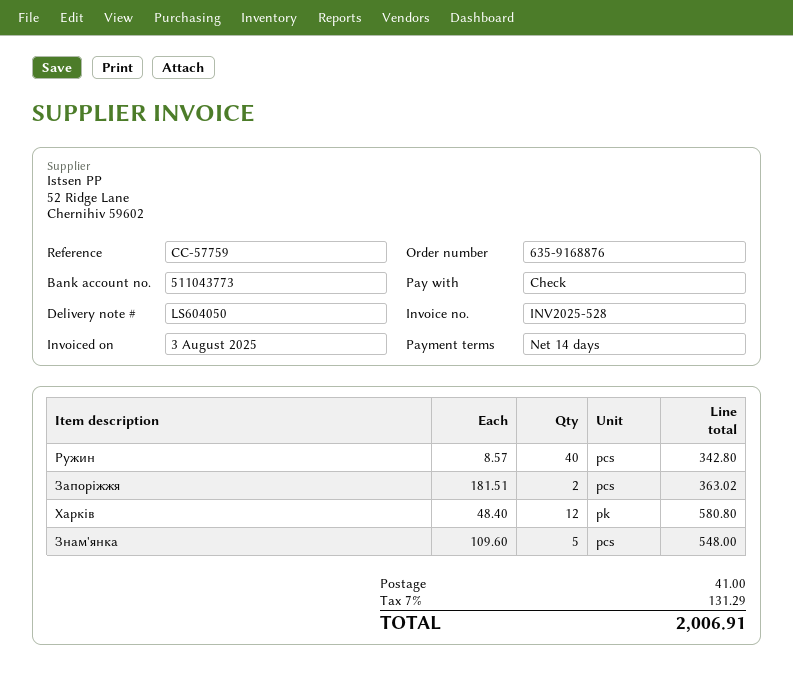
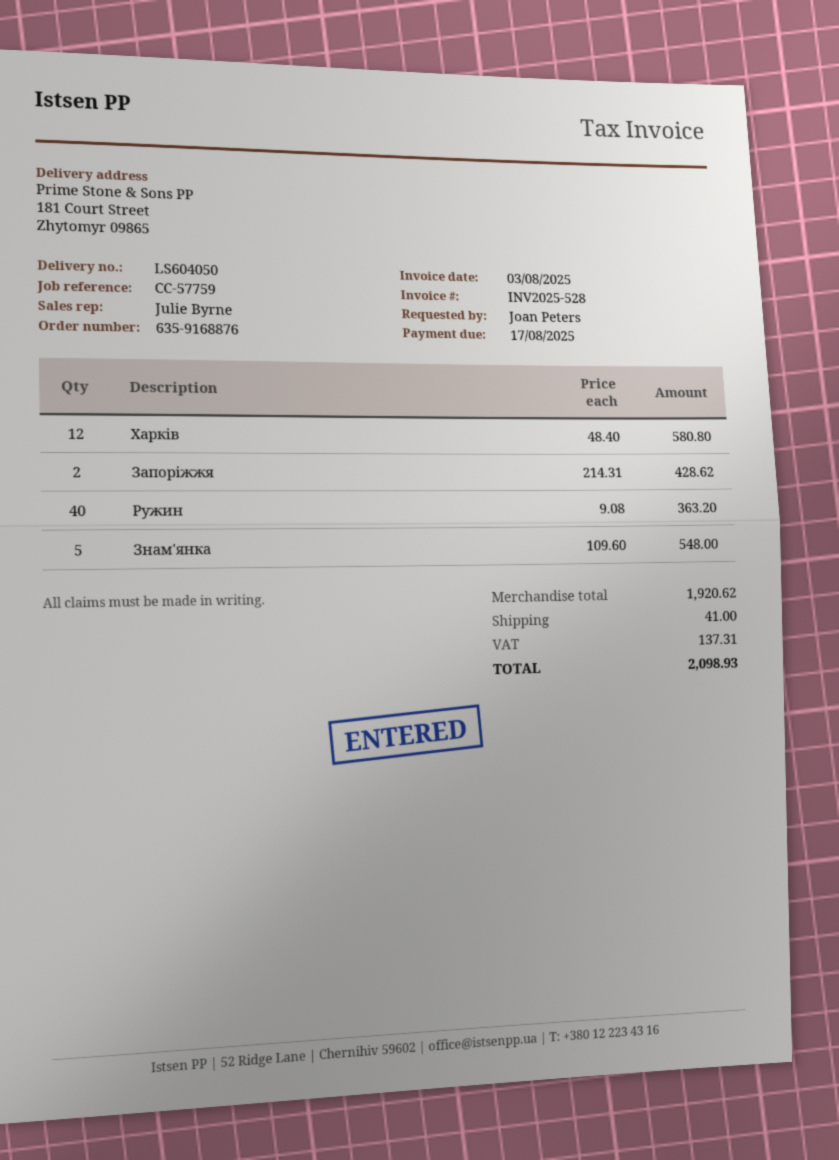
Ружин: 40 x 8.57 = 342.80 -> 40 x 9.08 = 363.20
Запоріжжя: 2 x 181.51 = 363.02 -> 2 x 214.31 = 428.62
tax: 131.29 -> 137.31
total: 2006.91 -> 2098.93

